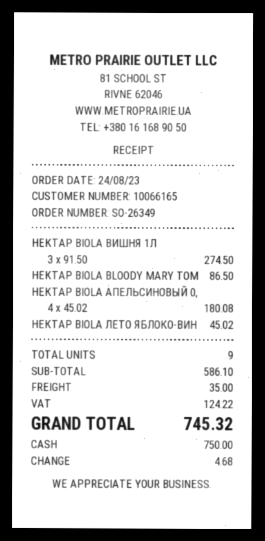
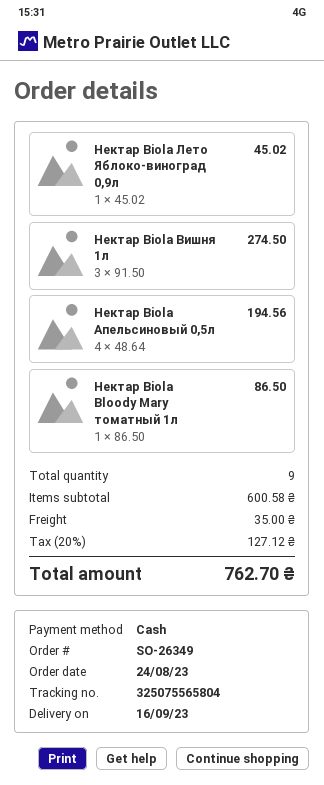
НЕКТАР BIOLA АПЕЛЬСИНОВЫЙ 0,: 4 x 45.02 = 180.08 -> 4 x 48.64 = 194.56
subtotal: 586.10 -> 600.58
tax: 124.22 -> 127.12
total: 745.32 -> 762.70

